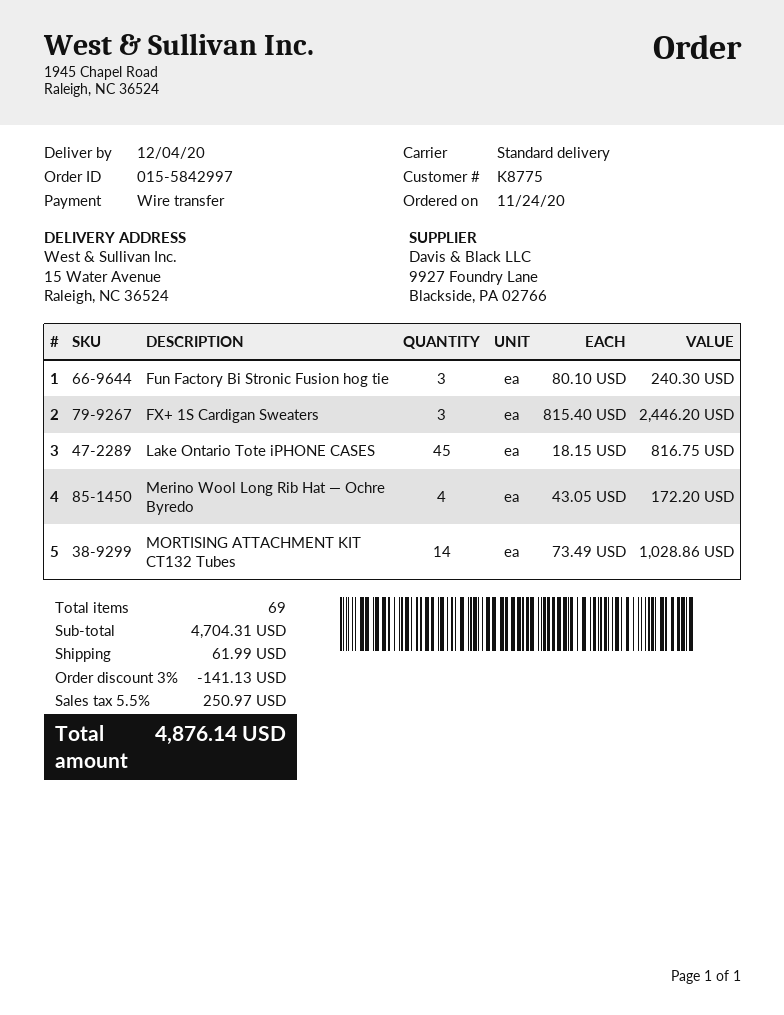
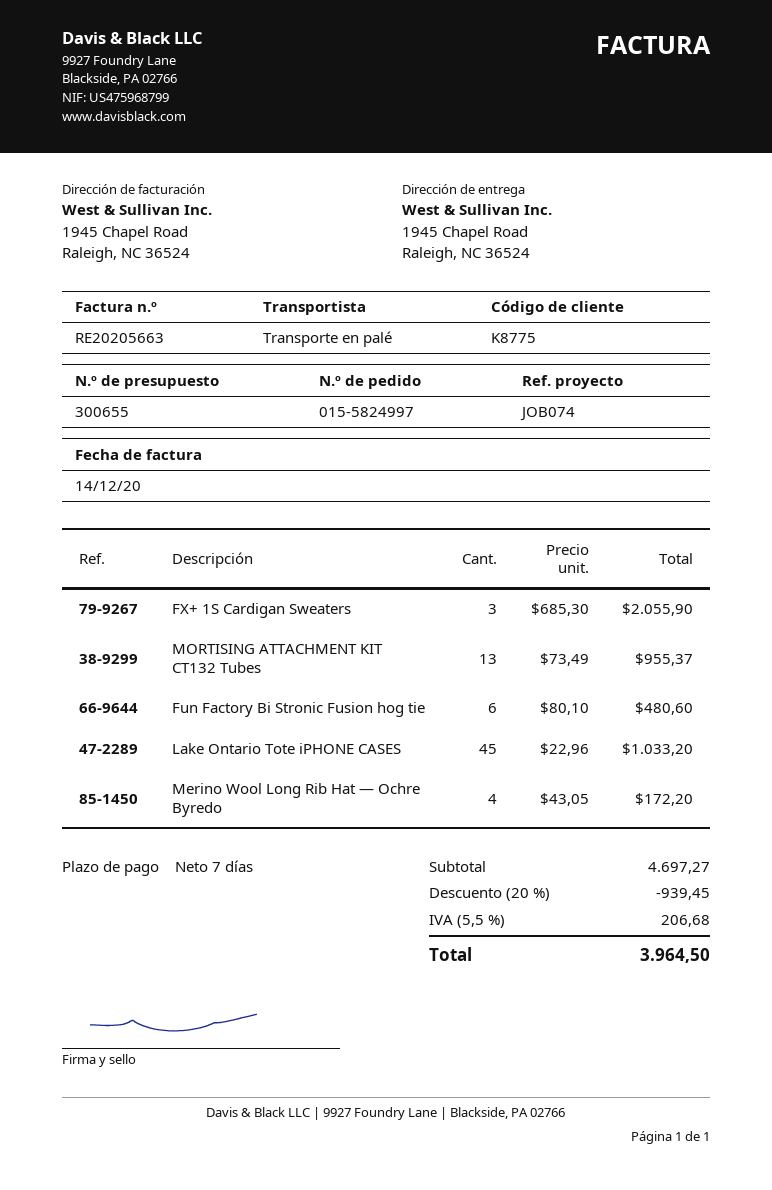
order number: 015-5842997 -> 015-5824997
shipping method: standard -> pallet freight
ship to: 15 Water Avenue, Raleigh, NC 36524 -> 1945 Chapel Road, Raleigh, NC 36524
Fun Factory Bi Stronic Fusion hog tie: 3 x 80.10 = 240.30 -> 6 x 80.10 = 480.60
FX+ 1S Cardigan Sweaters: 3 x 815.40 = 2446.20 -> 3 x 685.30 = 2055.90
Lake Ontario Tote iPHONE CASES: 45 x 18.15 = 816.75 -> 45 x 22.96 = 1033.20
MORTISING ATTACHMENT KIT CT132 Tubes: 14 x 73.49 = 1028.86 -> 13 x 73.49 = 955.37
subtotal: 4704.31 -> 4697.27
discount: 3% = 141.13 -> 20% = 939.45
shipping: 61.99 -> none
tax: 5.5% = 250.97 -> 5.5% = 206.68
total: 4876.14 -> 3964.50

